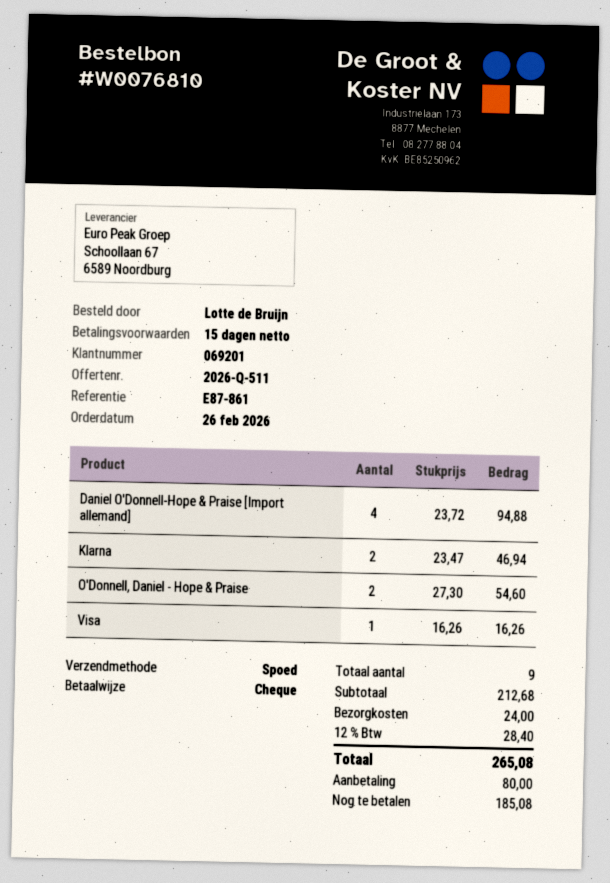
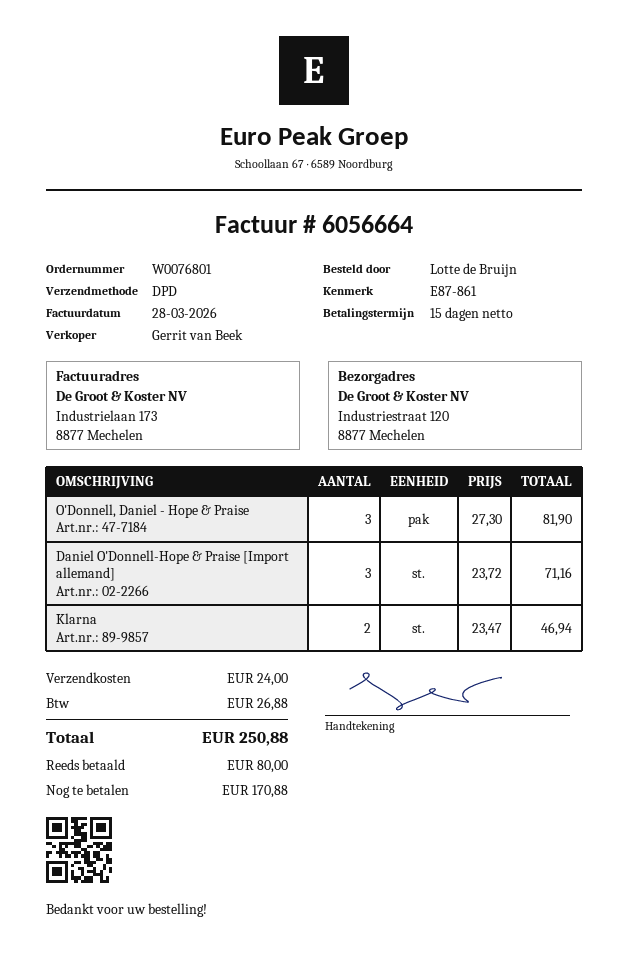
order number: W0076810 -> W0076801
shipping method: express -> DPD
Daniel O'Donnell-Hope & Praise [Import allemand]: 4 x 23.72 = 94.88 -> 3 x 23.72 = 71.16
O'Donnell, Daniel - Hope & Praise: 2 x 27.30 = 54.60 -> 3 x 27.30 = 81.90
Visa: 1 x 16.26 = 16.26 -> none
tax: 28.40 -> 26.88
total: 265.08 -> 250.88
balance: 185.08 -> 170.88

